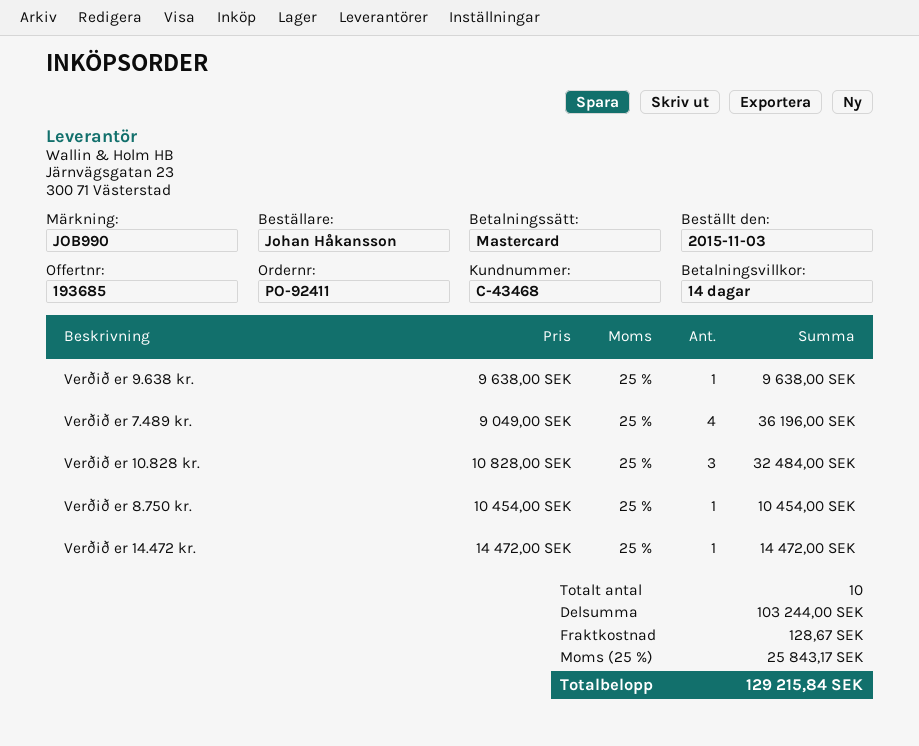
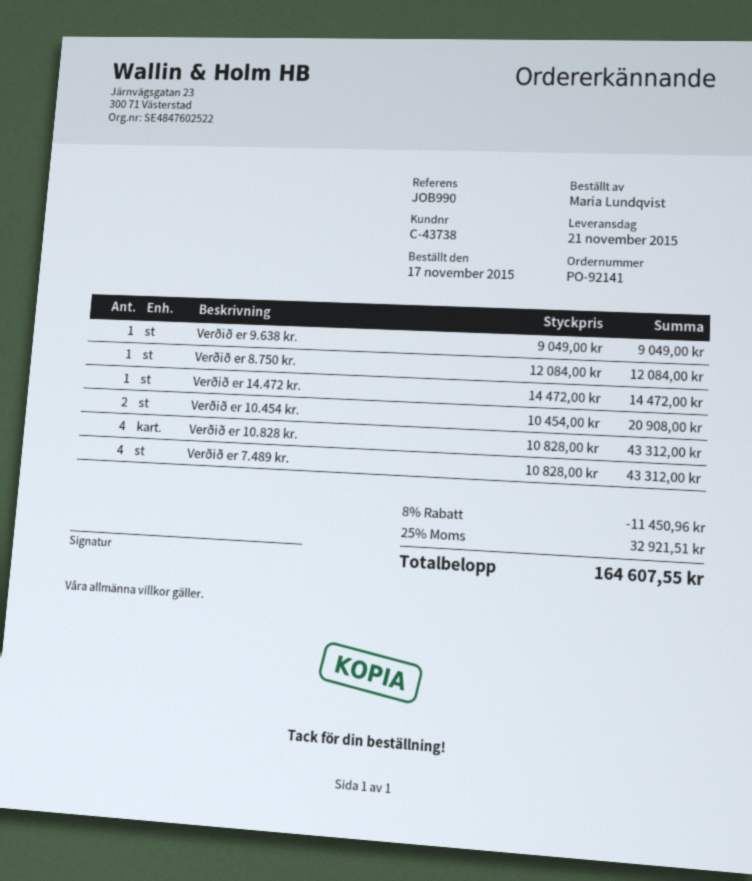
order number: PO-92411 -> PO-92141
order date: 2015-11-03 -> 2015-11-17
customer number: C-43468 -> C-43738
ordered by: Johan Håkansson -> Maria Lundqvist
Verðið er 9.638 kr.: 1 x 9638.00 = 9638.00 -> 1 x 9049.00 = 9049.00
Verðið er 7.489 kr.: 4 x 9049.00 = 36196.00 -> 4 x 10828.00 = 43312.00
Verðið er 10.828 kr.: 3 x 10828.00 = 32484.00 -> 4 x 10828.00 = 43312.00
Verðið er 8.750 kr.: 1 x 10454.00 = 10454.00 -> 1 x 12084.00 = 12084.00
Verðið er 10.454 kr.: none -> 2 x 10454.00 = 20908.00
discount: none -> 8% = 11450.96
shipping: 128.67 -> none
tax: 25% = 25843.17 -> 25% = 32921.51
total: 129215.84 -> 164607.55

